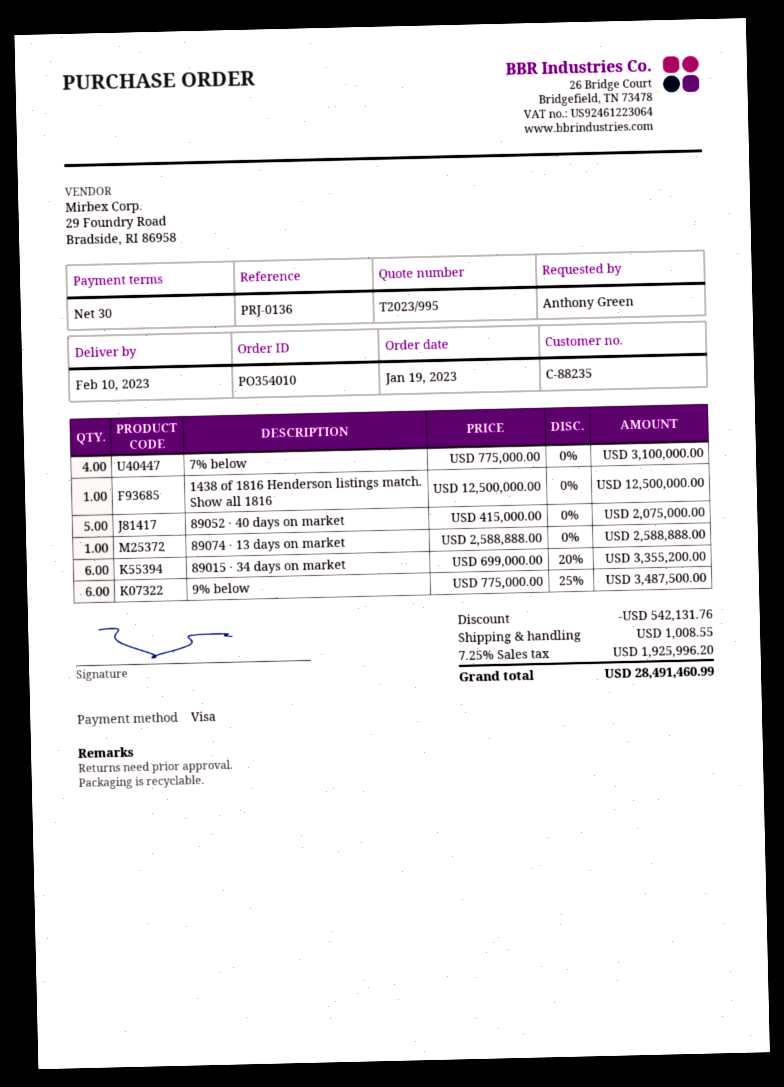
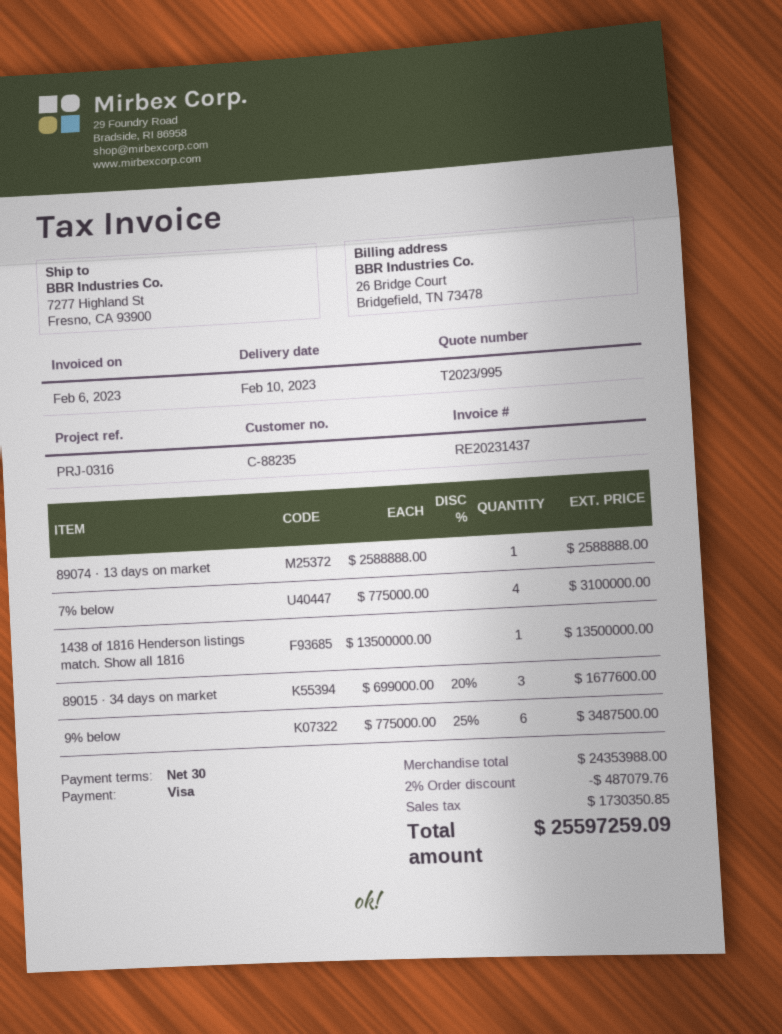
reference: PRJ-0136 -> PRJ-0316
1438 of 1816 Henderson listings match. Show all 1816: 1 x 12500000.00 = 12500000.00 -> 1 x 13500000.00 = 13500000.00
89052 · 40 days on market: 5 x 415000.00 = 2075000.00 -> none
89015 · 34 days on market: 6 x 699000.00 - 20% = 3355200.00 -> 3 x 699000.00 - 20% = 1677600.00
discount: 542131.76 -> 487079.76
shipping: 1008.55 -> none
tax: 1925996.20 -> 1730350.85
total: 28491460.99 -> 25597259.09

